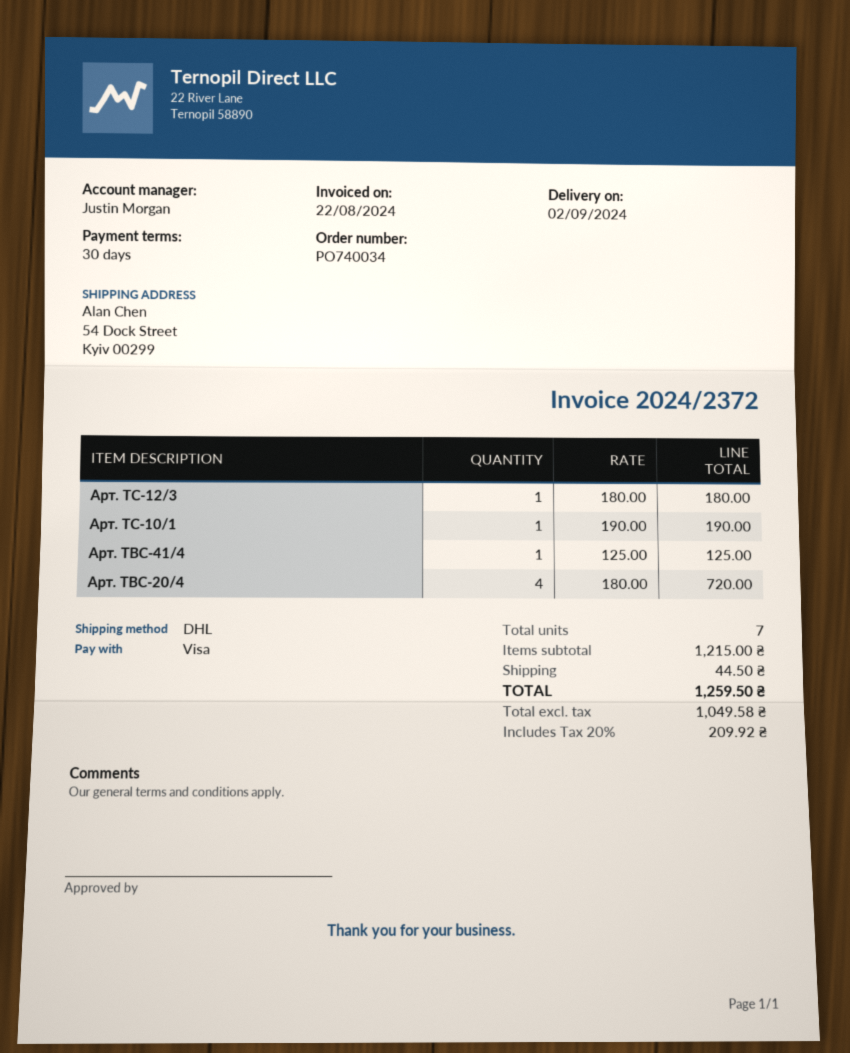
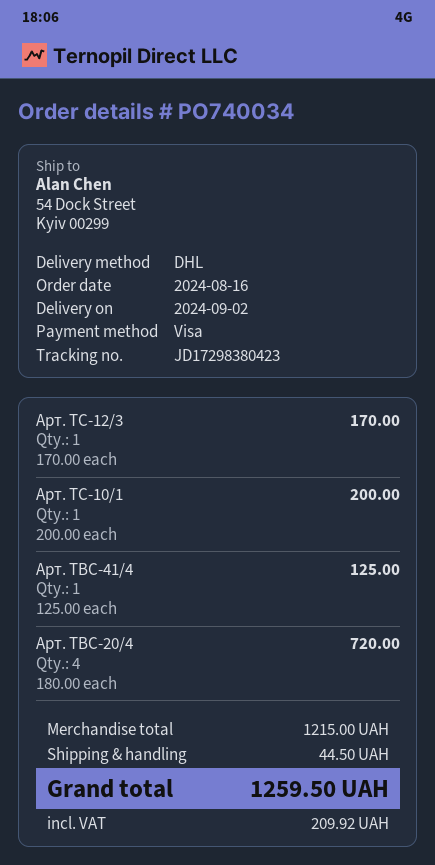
Арт. TC-12/3: 1 x 180.00 = 180.00 -> 1 x 170.00 = 170.00
Арт. TC-10/1: 1 x 190.00 = 190.00 -> 1 x 200.00 = 200.00

